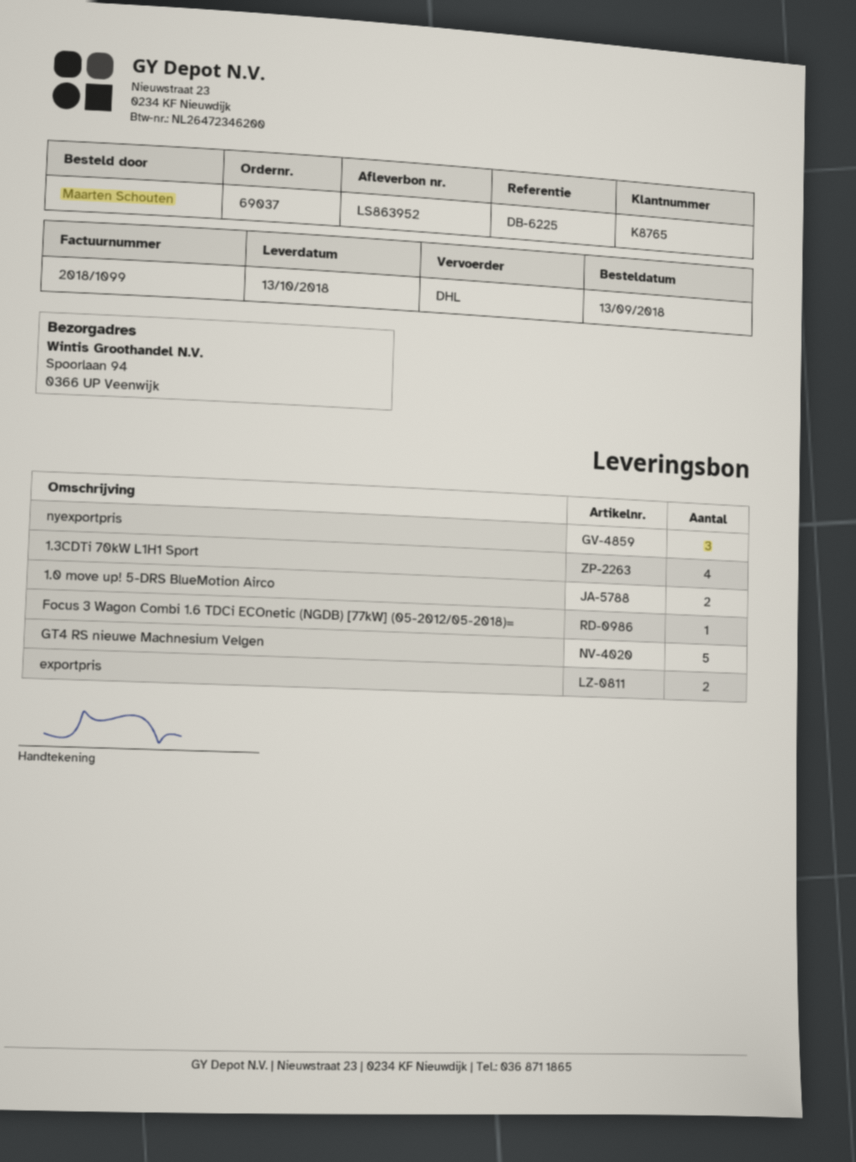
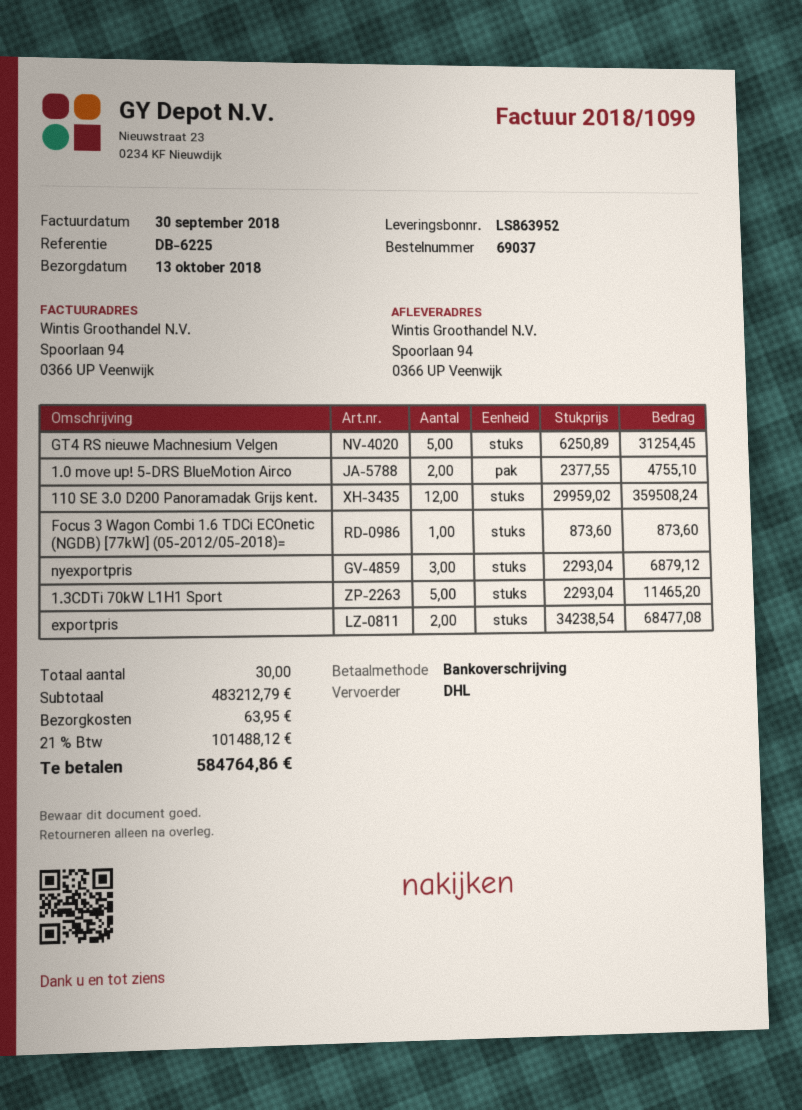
1.3CDTi 70kW L1H1 Sport: 4 -> 5
110 SE 3.0 D200 Panoramadak Grijs kent.: none -> 12

